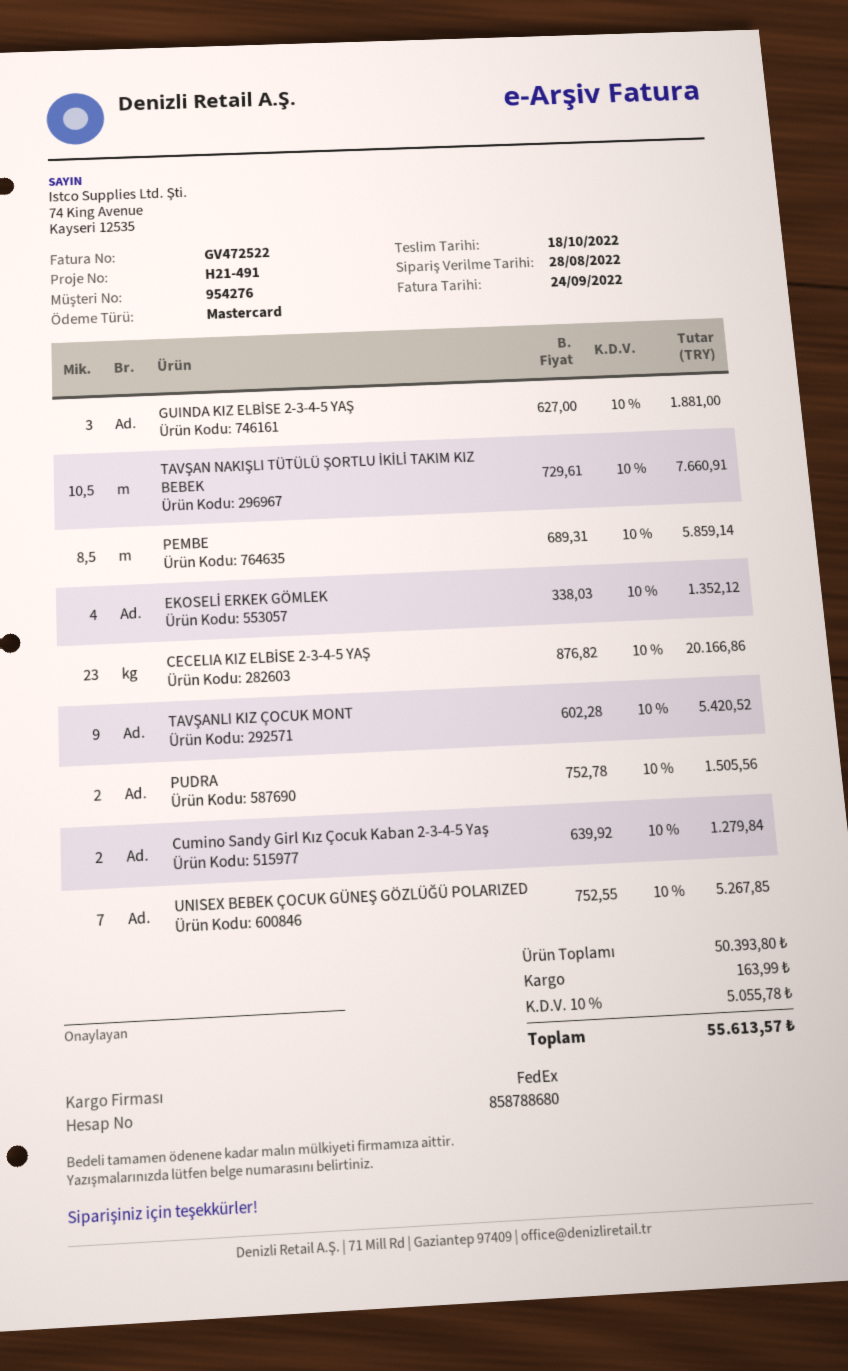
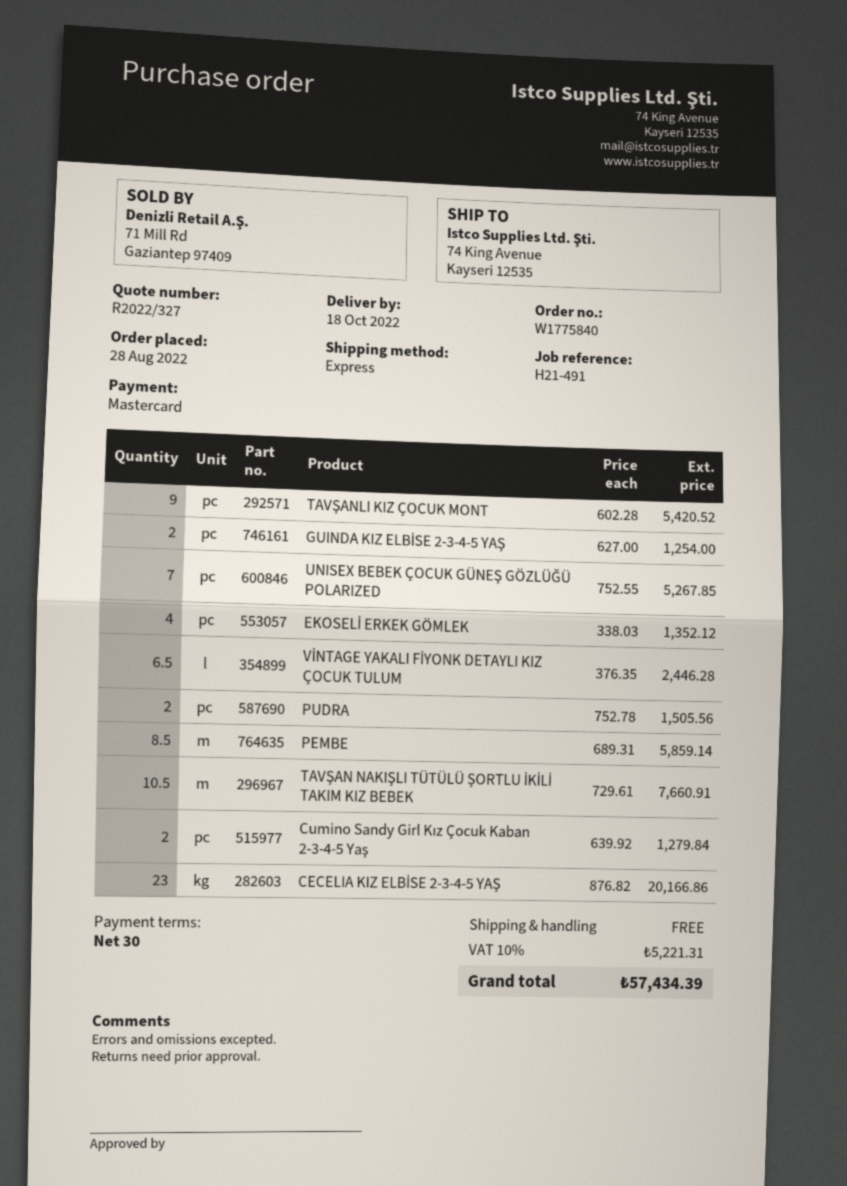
shipping method: FedEx -> express
GUINDA KIZ ELBİSE 2-3-4-5 YAŞ: 3 x 627.00 = 1881.00 -> 2 x 627.00 = 1254.00
VİNTAGE YAKALI FİYONK DETAYLI KIZ ÇOCUK TULUM: none -> 6.5 x 376.35 = 2446.28
shipping: 163.99 -> 0.00
tax: 10% = 5055.78 -> 10% = 5221.31
total: 55613.57 -> 57434.39

